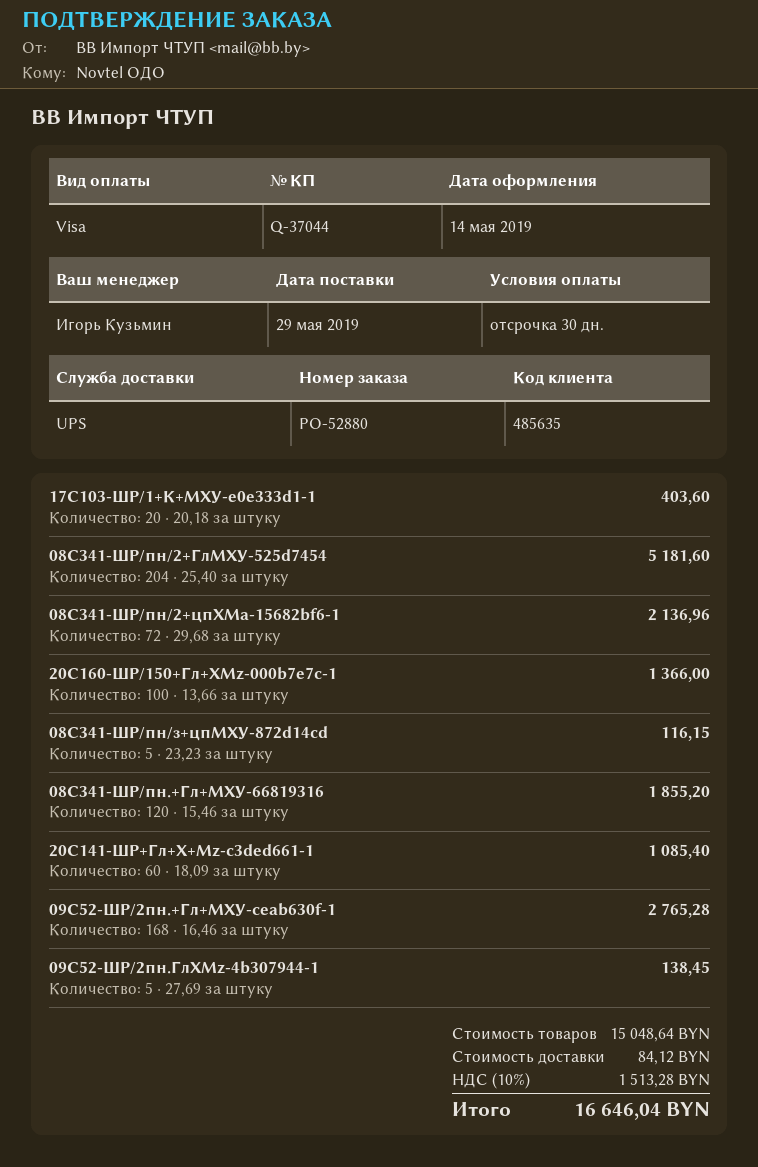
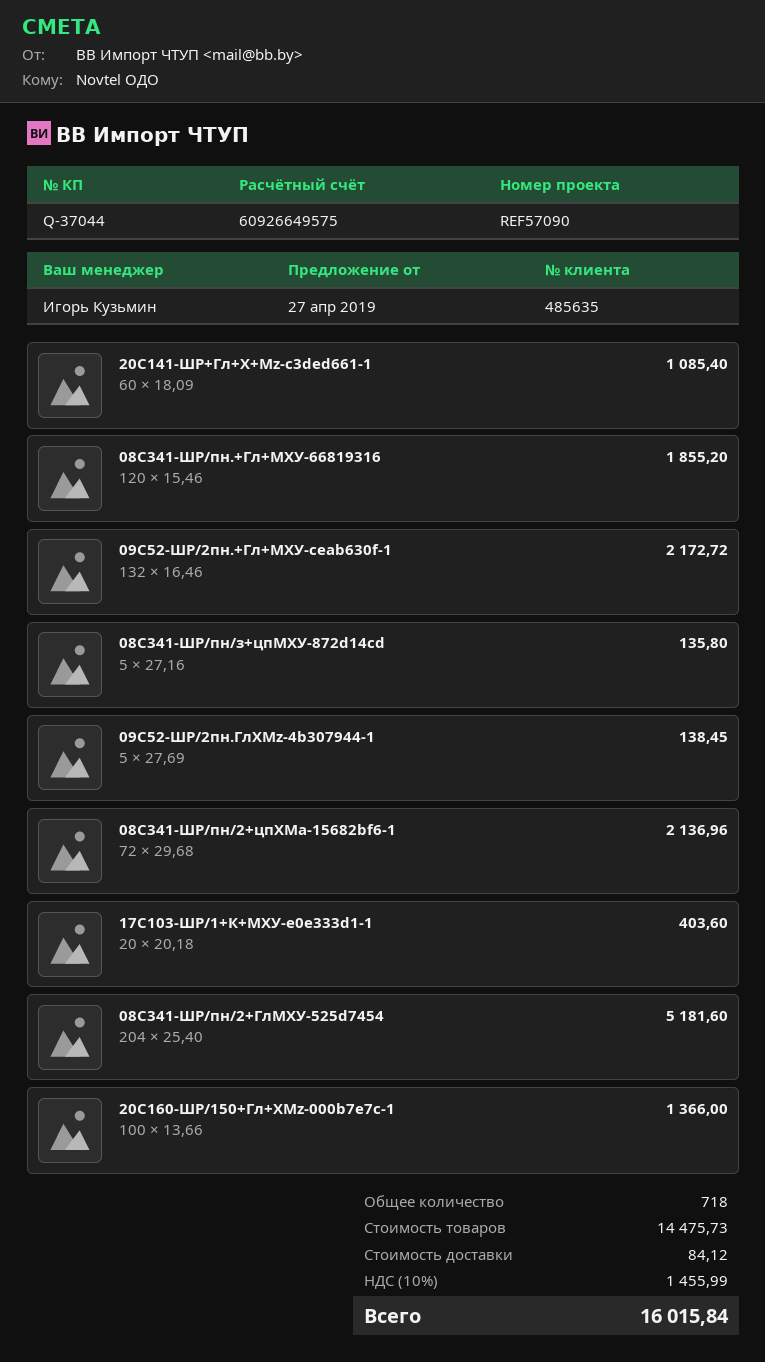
08С341-ШР/пн/з+цпМХУ-872d14cd: 5 x 23.23 = 116.15 -> 5 x 27.16 = 135.80
09С52-ШР/2пн.+Гл+МХУ-ceab630f-1: 168 x 16.46 = 2765.28 -> 132 x 16.46 = 2172.72
subtotal: 15048.64 -> 14475.73
tax: 10% = 1513.28 -> 10% = 1455.99
total: 16646.04 -> 16015.84

